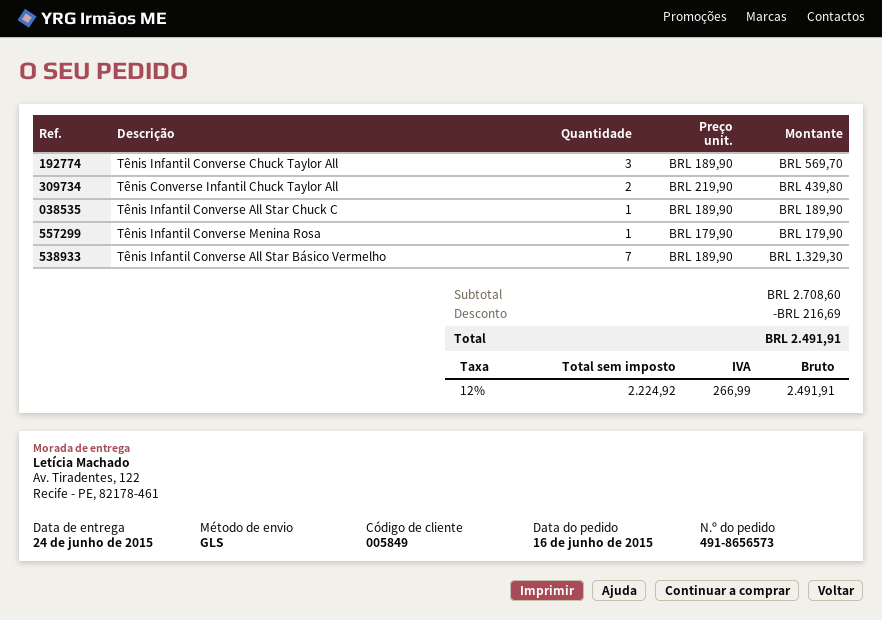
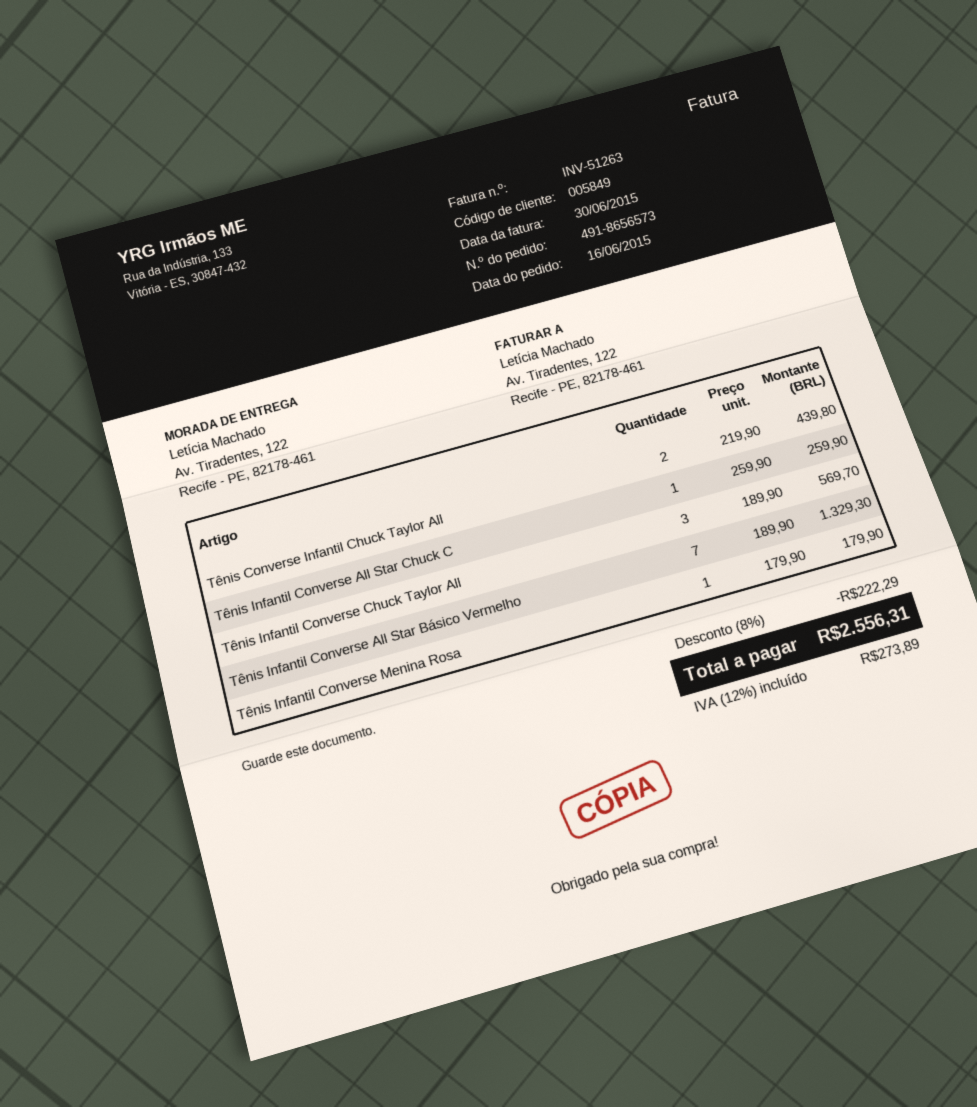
Tênis Infantil Converse All Star Chuck C: 1 x 189.90 = 189.90 -> 1 x 259.90 = 259.90
discount: 216.69 -> 222.29
tax: 12% = 266.99 -> 12% = 273.89
total: 2491.91 -> 2556.31

